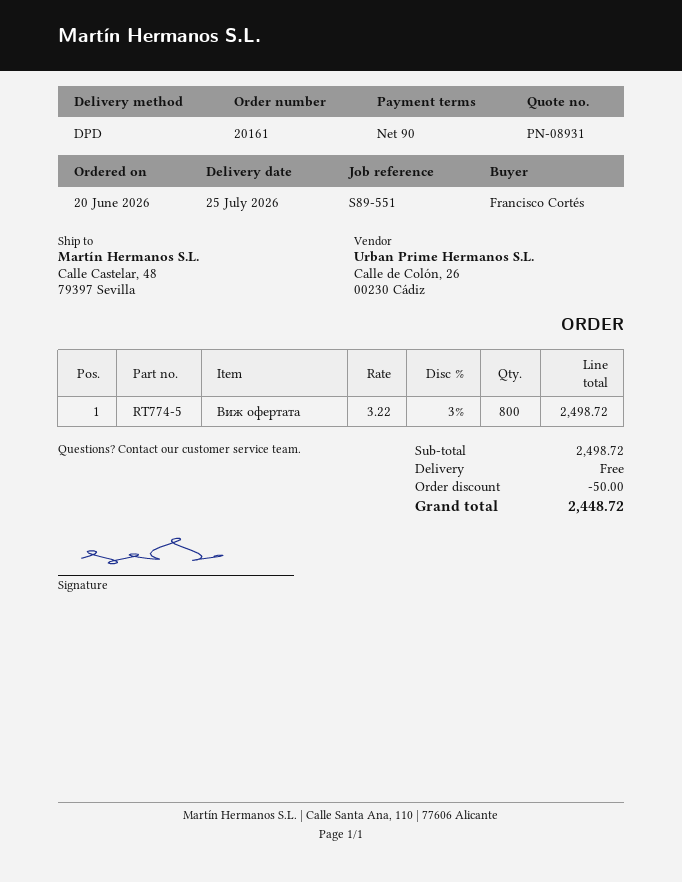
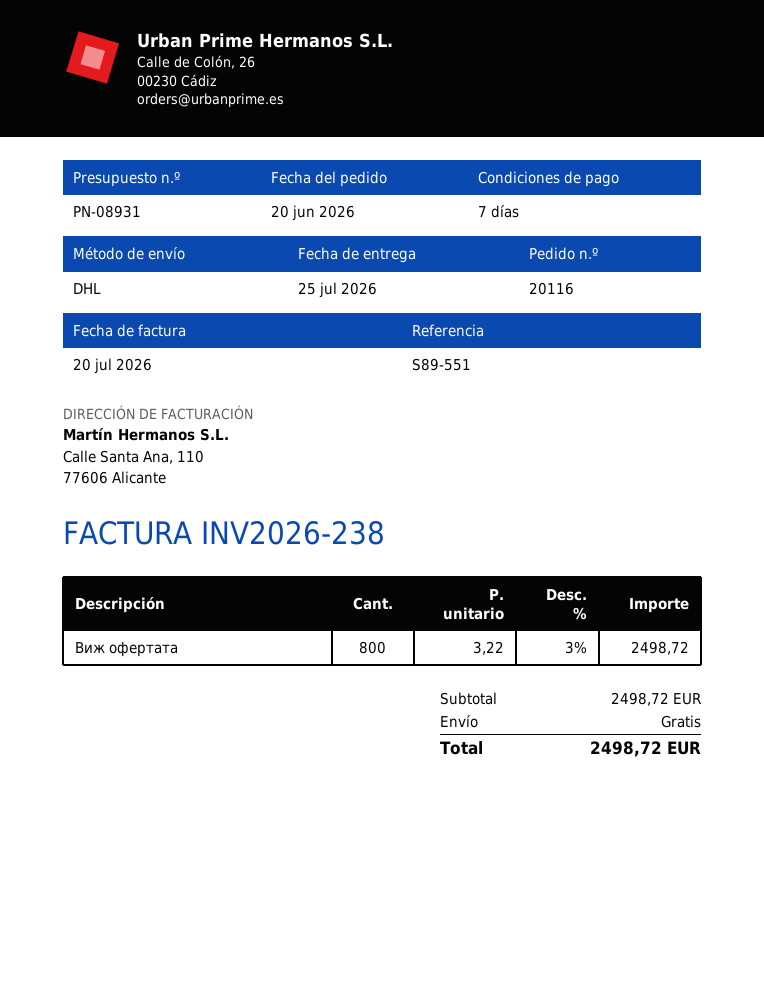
order number: 20161 -> 20116
payment terms: 90 days -> 7 days
shipping method: DPD -> DHL
discount: 50.00 -> none
total: 2448.72 -> 2498.72

